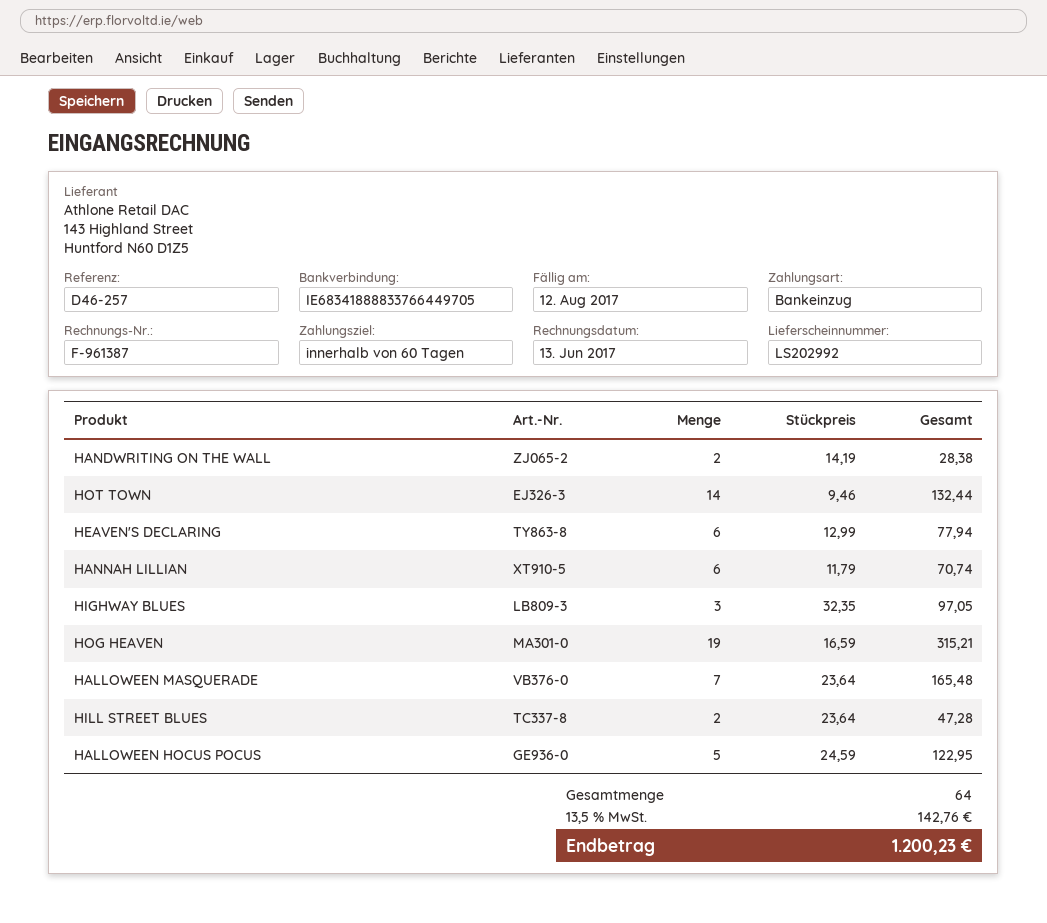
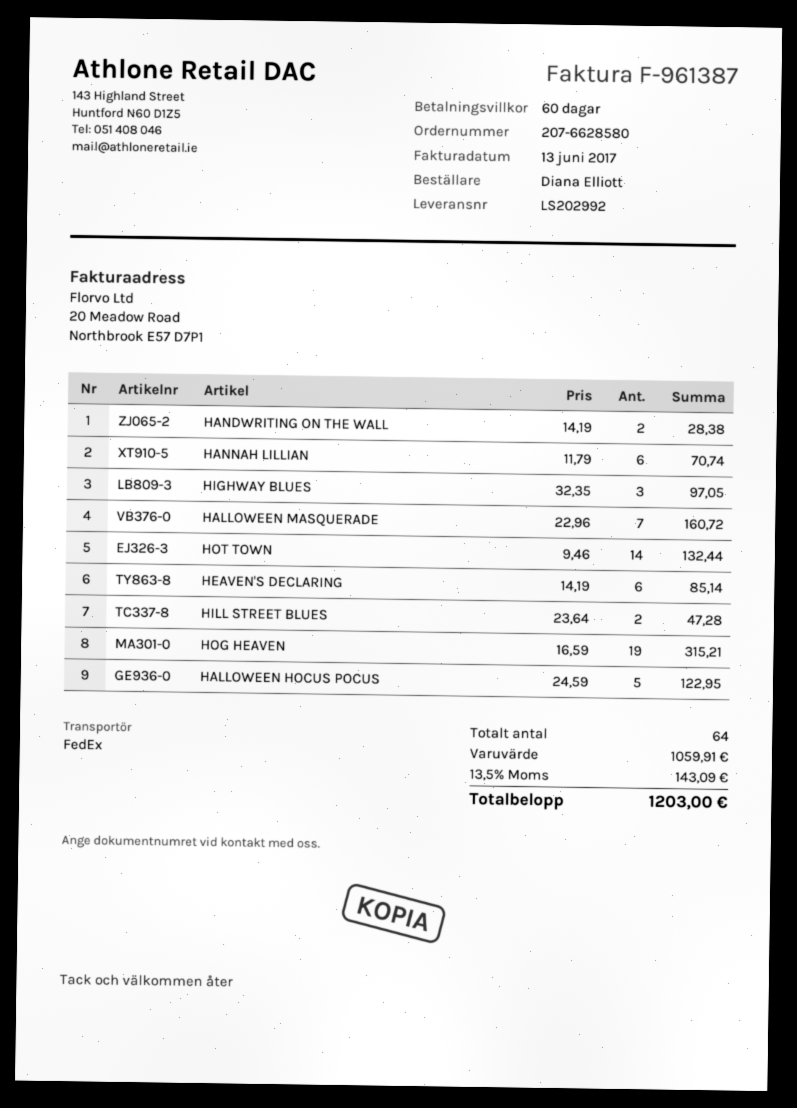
HEAVEN'S DECLARING: 6 x 12.99 = 77.94 -> 6 x 14.19 = 85.14
HALLOWEEN MASQUERADE: 7 x 23.64 = 165.48 -> 7 x 22.96 = 160.72
tax: 13.5% = 142.76 -> 13.5% = 143.09
total: 1200.23 -> 1203.00

